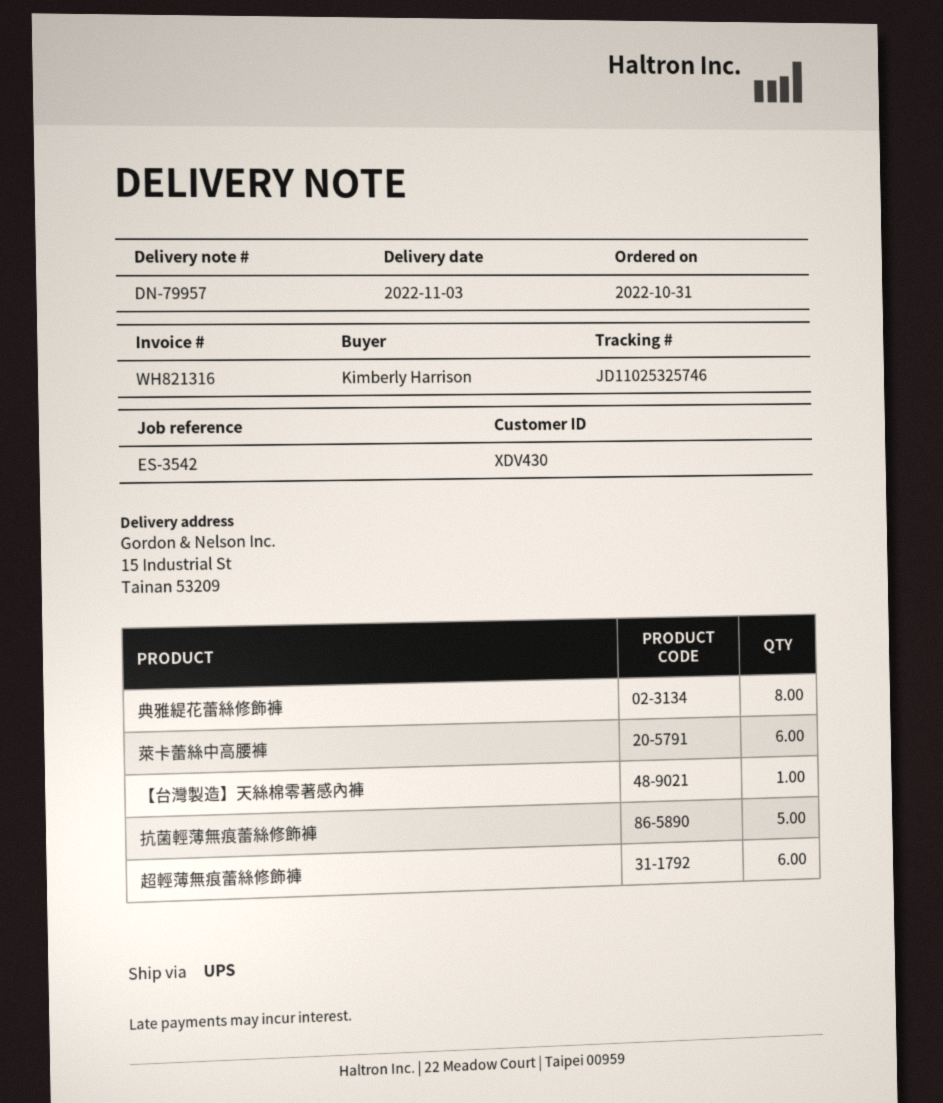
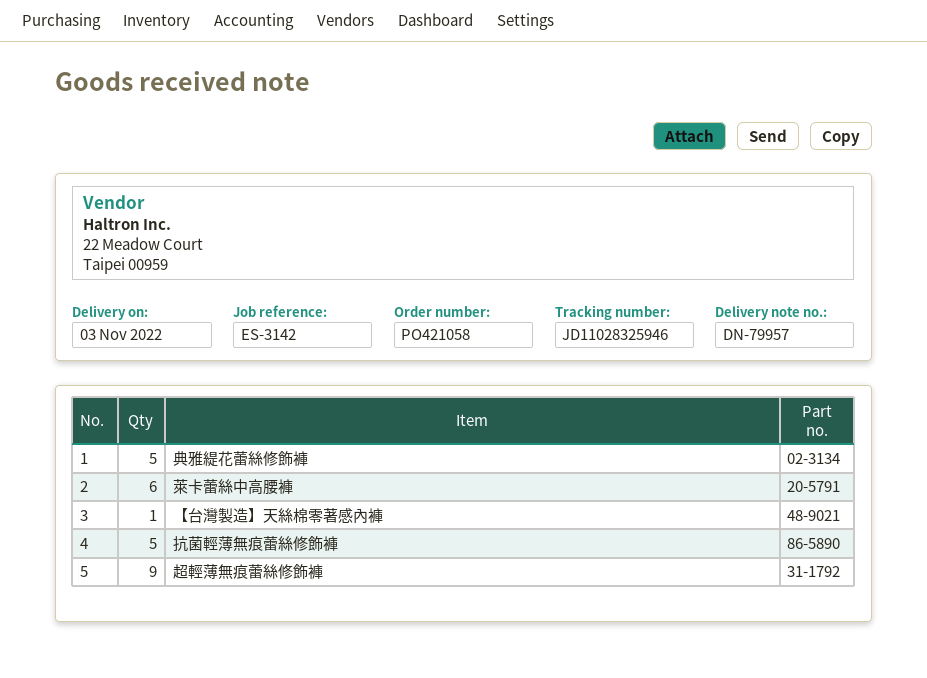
reference: ES-3542 -> ES-3142
tracking number: JD11025325746 -> JD11028325946
典雅緹花蕾絲修飾褲: 8 -> 5
超輕薄無痕蕾絲修飾褲: 6 -> 9

